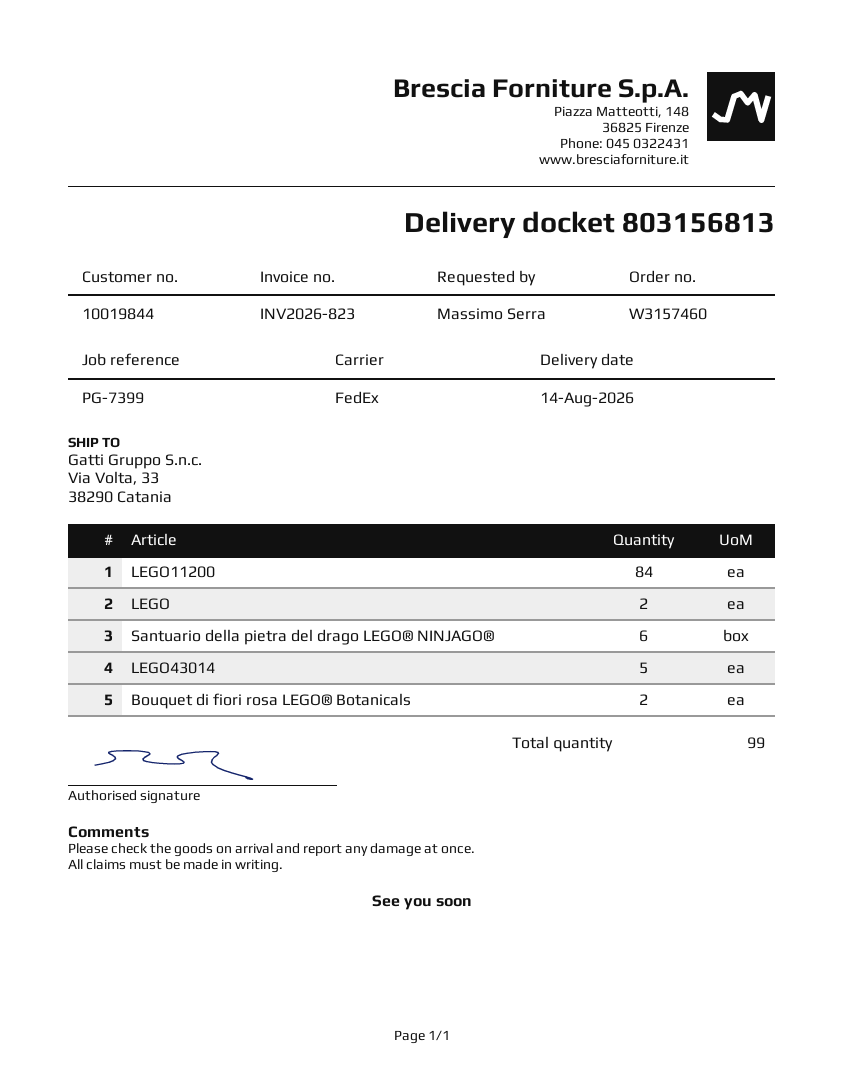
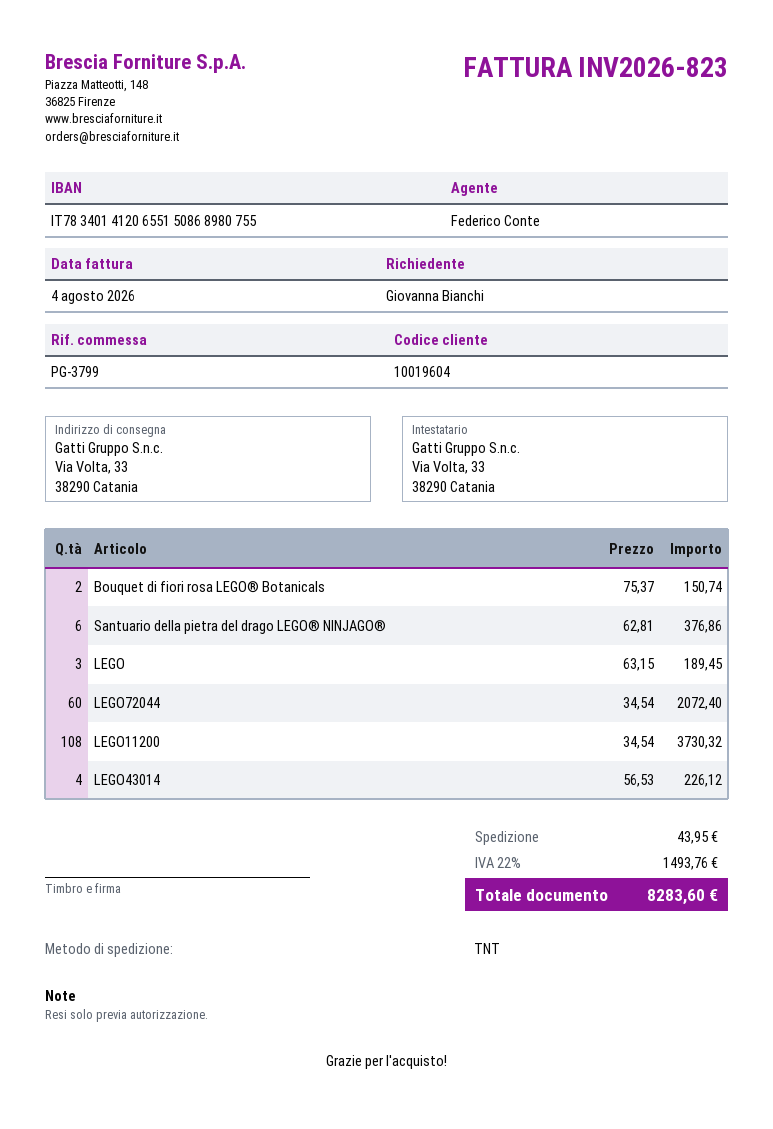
customer number: 10019844 -> 10019604
reference: PG-7399 -> PG-3799
ordered by: Massimo Serra -> Giovanna Bianchi
shipping method: FedEx -> TNT
LEGO11200: 84 -> 108
LEGO: 2 -> 3
LEGO43014: 5 -> 4
LEGO72044: none -> 60

